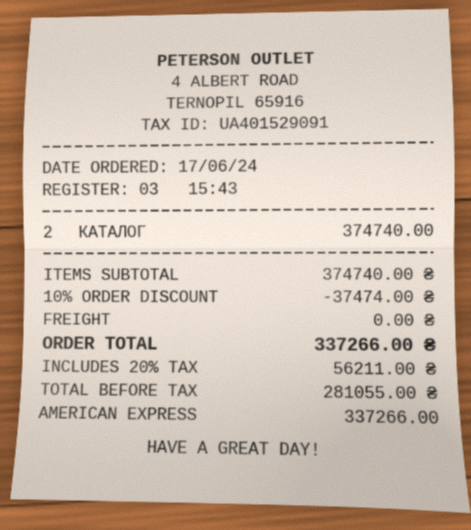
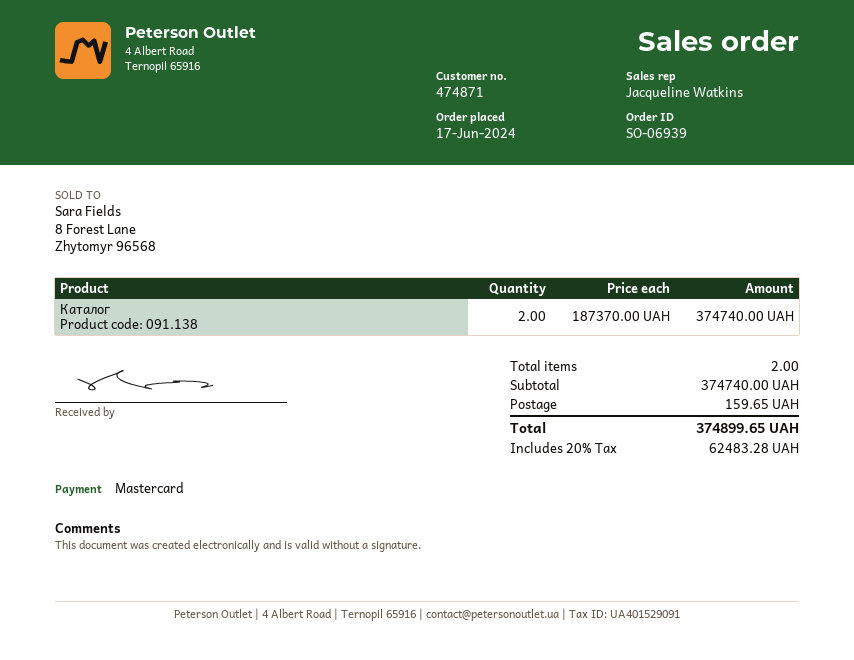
payment method: American Express -> Mastercard
discount: 10% = 37474.00 -> none
shipping: 0.00 -> 159.65
tax: 20% = 56211.00 -> 20% = 62483.28
total: 337266.00 -> 374899.65

